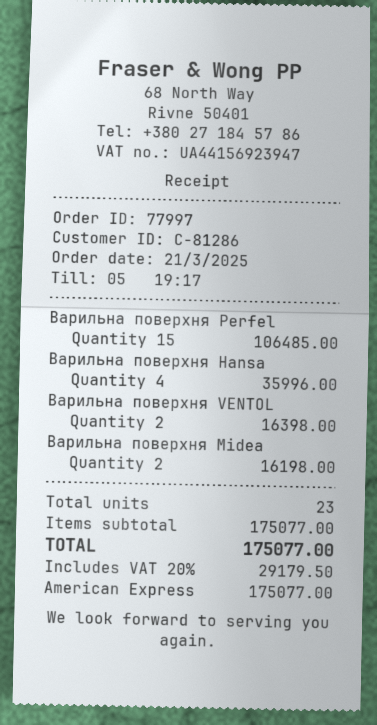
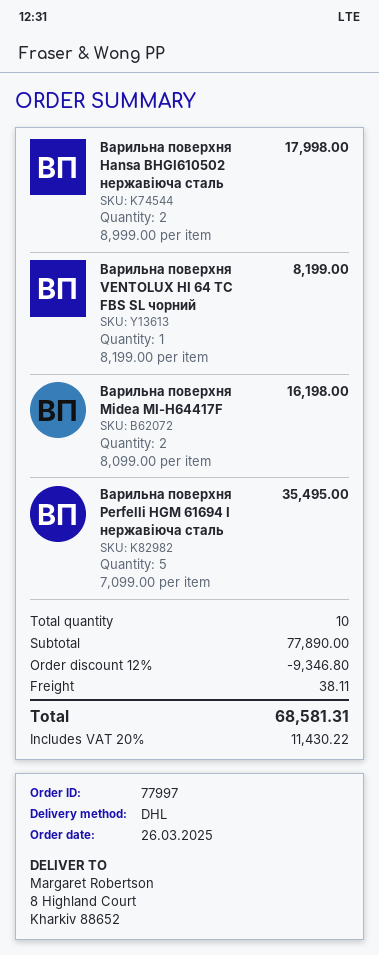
order date: 2025-03-21 -> 2025-03-26
Варильна поверхня Perfel: 15 for 106485.00 -> 5 for 35495.00
Варильна поверхня Hansa: 4 for 35996.00 -> 2 for 17998.00
Варильна поверхня VENTOL: 2 for 16398.00 -> 1 for 8199.00
total quantity: 23 -> 10
subtotal: 175077.00 -> 77890.00
discount: none -> 12% = 9346.80
shipping: none -> 38.11
tax: 20% = 29179.50 -> 20% = 11430.22
total: 175077.00 -> 68581.31

